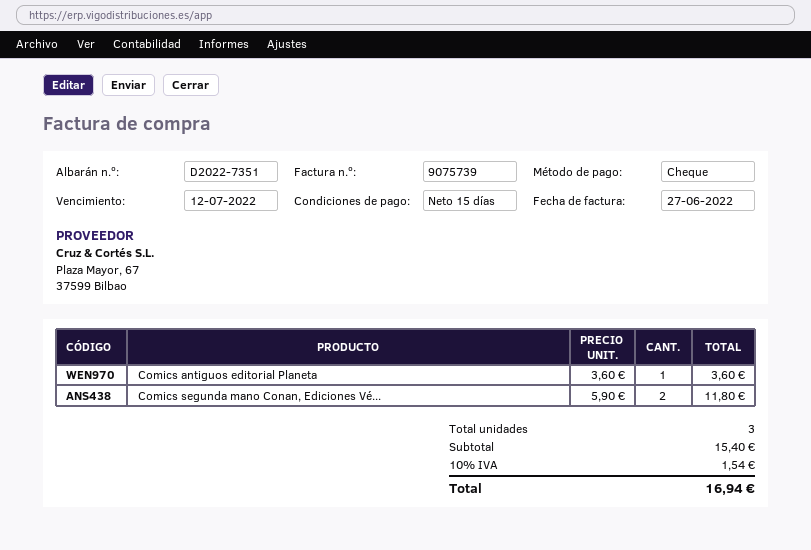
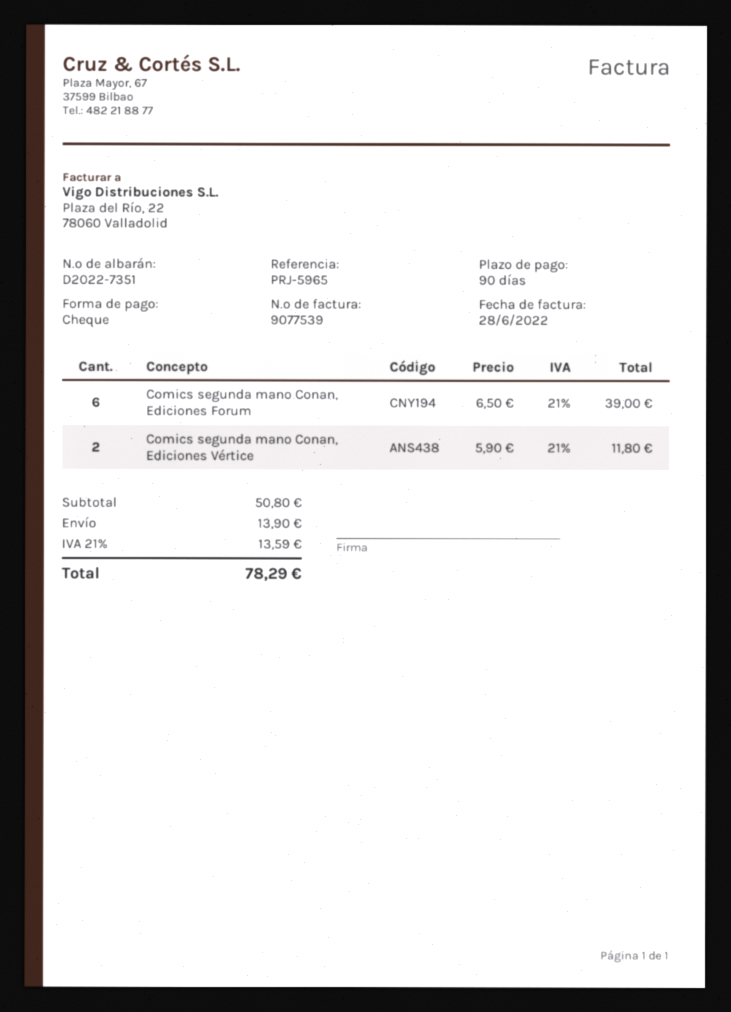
invoice number: 9075739 -> 9077539
invoice date: 2022-06-27 -> 2022-06-28
payment terms: 15 days -> 90 days
Comics antiguos editorial Planeta: 1 x 3.60 = 3.60 -> none
Comics segunda mano Conan, Ediciones Forum: none -> 6 x 6.50 = 39.00
subtotal: 15.40 -> 50.80
shipping: none -> 13.90
tax: 10% = 1.54 -> 21% = 13.59
total: 16.94 -> 78.29

